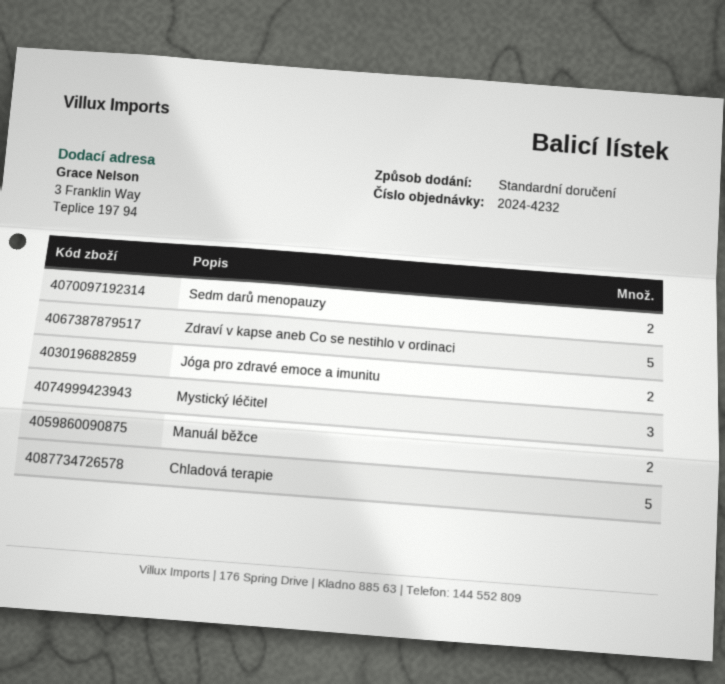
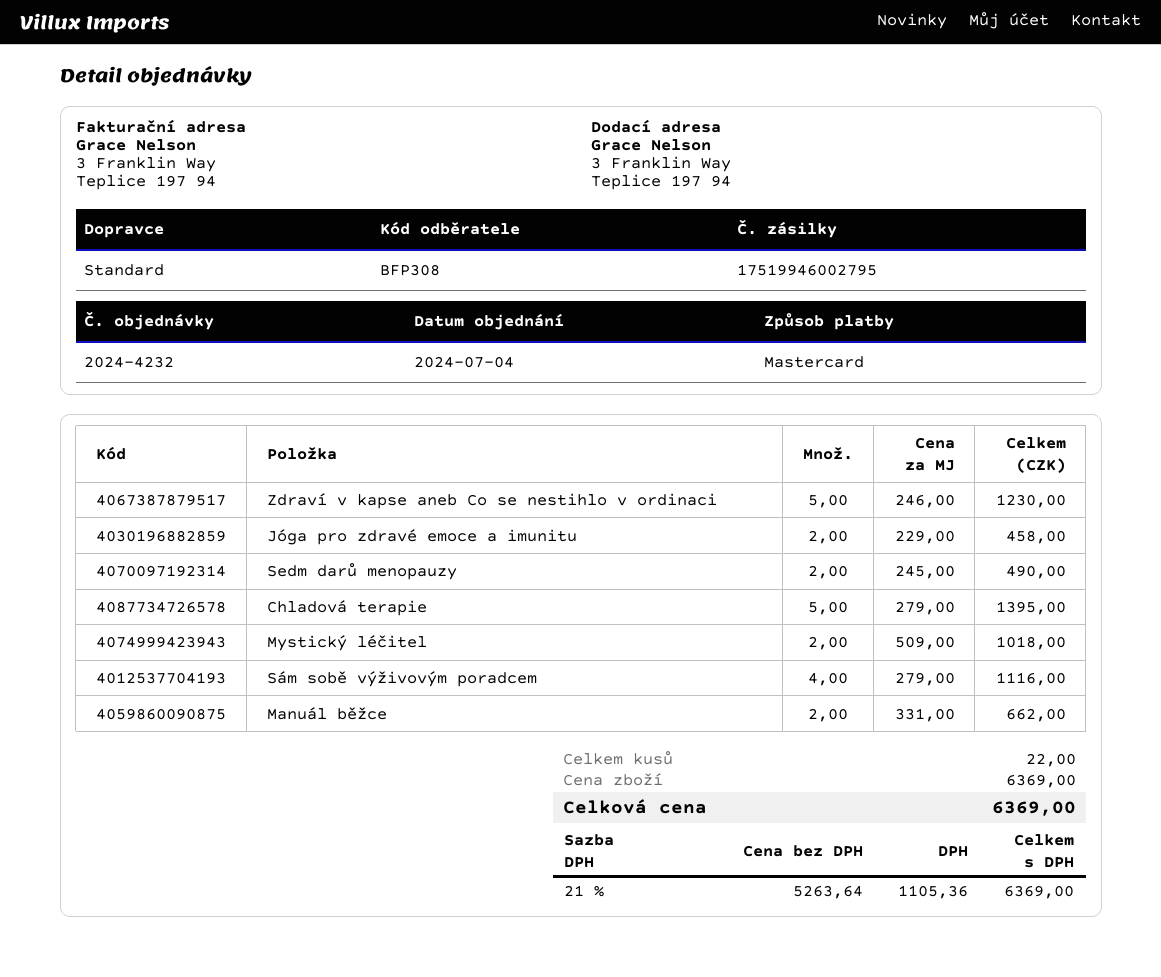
Mystický léčitel: 3 -> 2
Sám sobě výživovým poradcem: none -> 4

